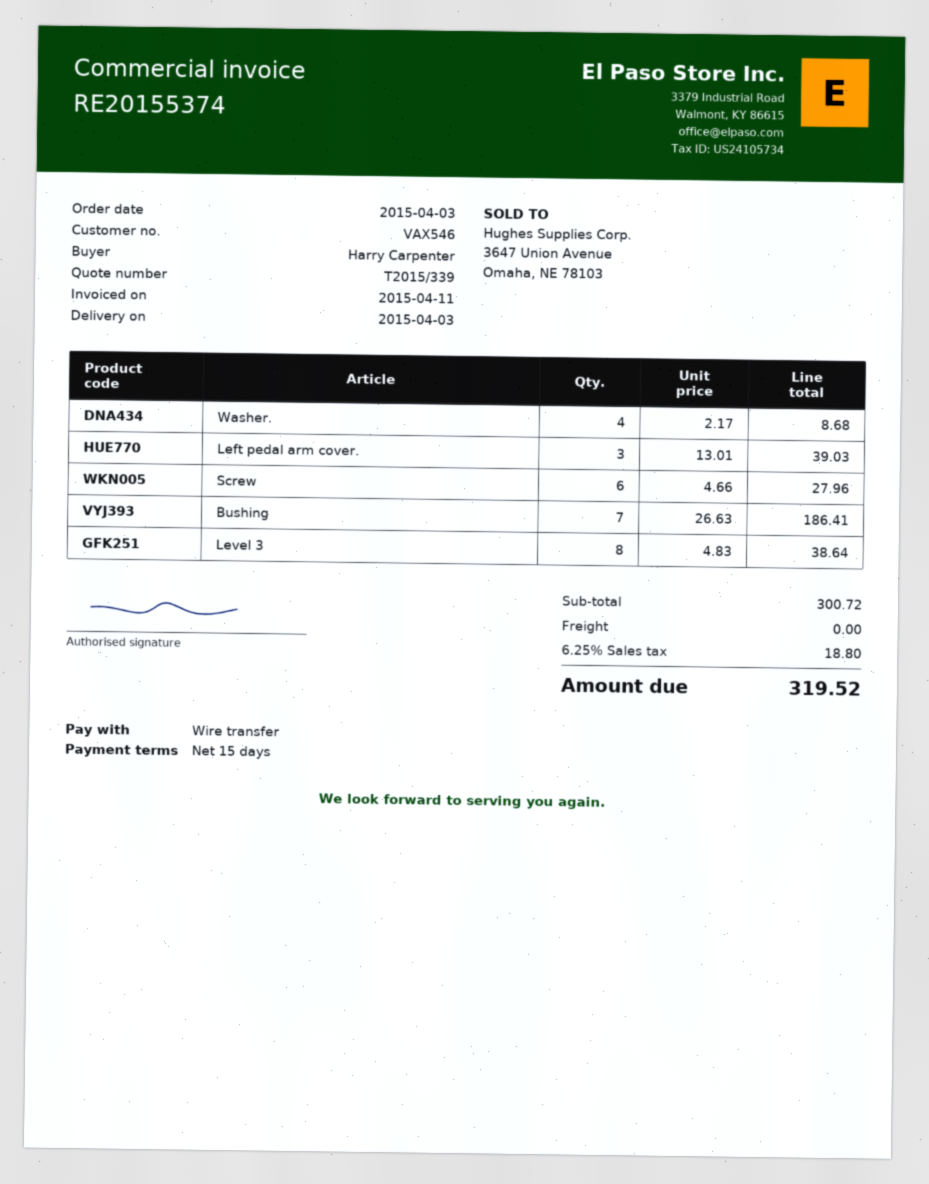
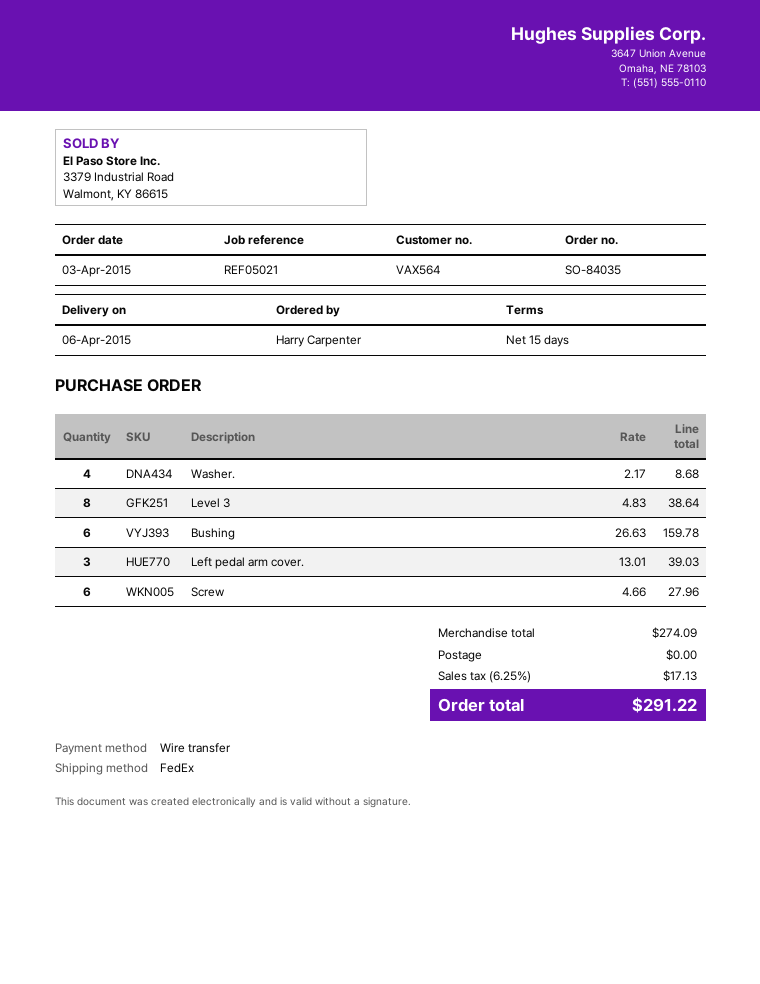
delivery date: 2015-04-03 -> 2015-04-06
customer number: VAX546 -> VAX564
Bushing: 7 x 26.63 = 186.41 -> 6 x 26.63 = 159.78
subtotal: 300.72 -> 274.09
tax: 6.25% = 18.80 -> 6.25% = 17.13
total: 319.52 -> 291.22

